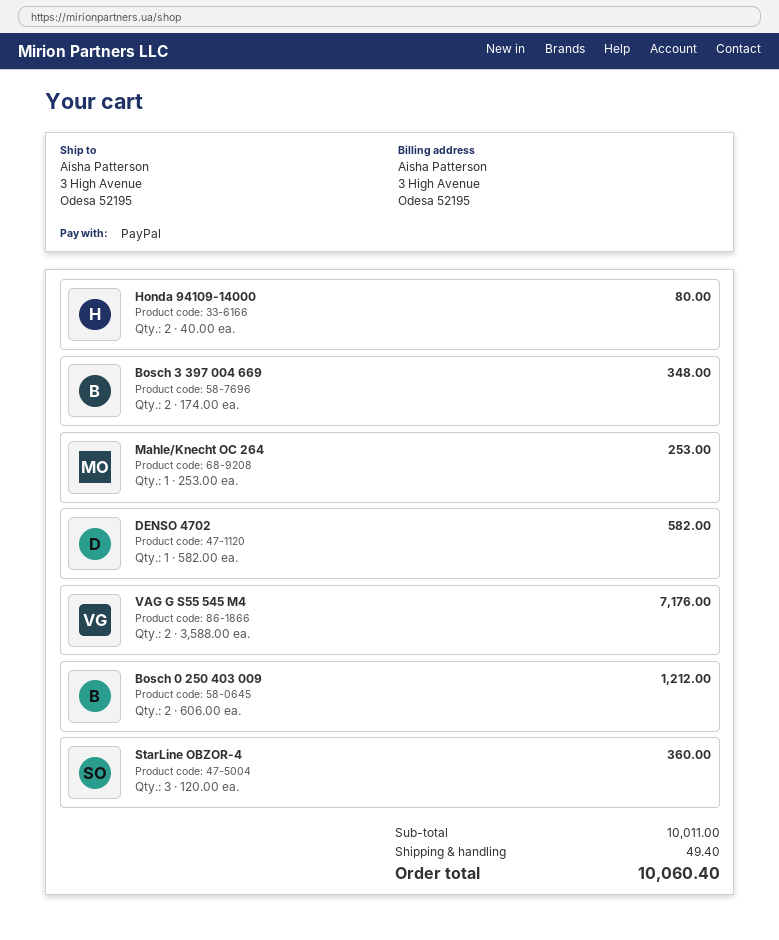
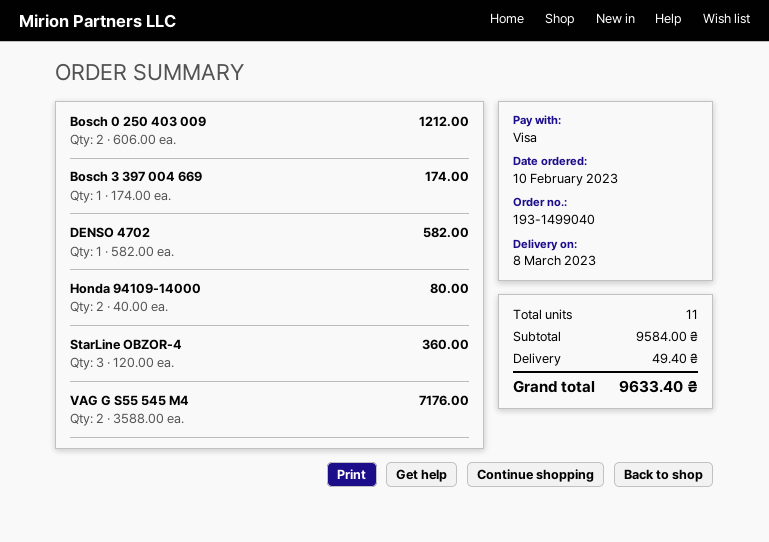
payment method: PayPal -> Visa
Bosch 3 397 004 669: 2 x 174.00 = 348.00 -> 1 x 174.00 = 174.00
Mahle/Knecht OC 264: 1 x 253.00 = 253.00 -> none
subtotal: 10011.00 -> 9584.00
total: 10060.40 -> 9633.40

